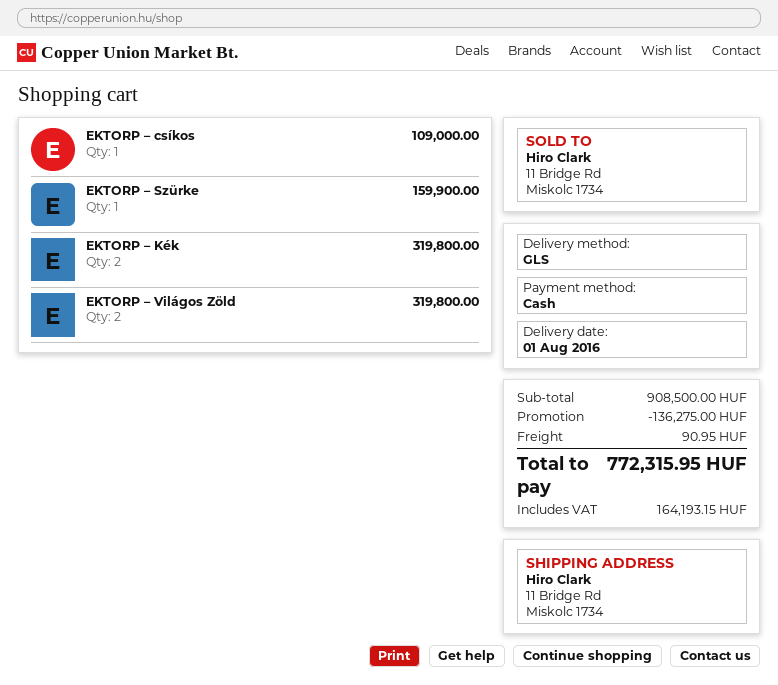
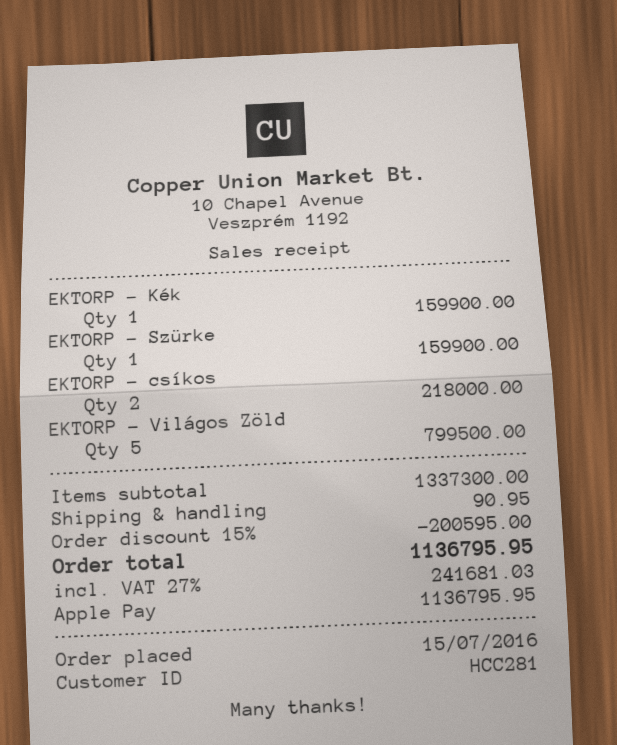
payment method: cash -> Apple Pay
EKTORP – csíkos: 1 for 109000.00 -> 2 for 218000.00
EKTORP – Kék: 2 for 319800.00 -> 1 for 159900.00
EKTORP – Világos Zöld: 2 for 319800.00 -> 5 for 799500.00
subtotal: 908500.00 -> 1337300.00
discount: 136275.00 -> 200595.00
tax: 164193.15 -> 241681.03
total: 772315.95 -> 1136795.95

